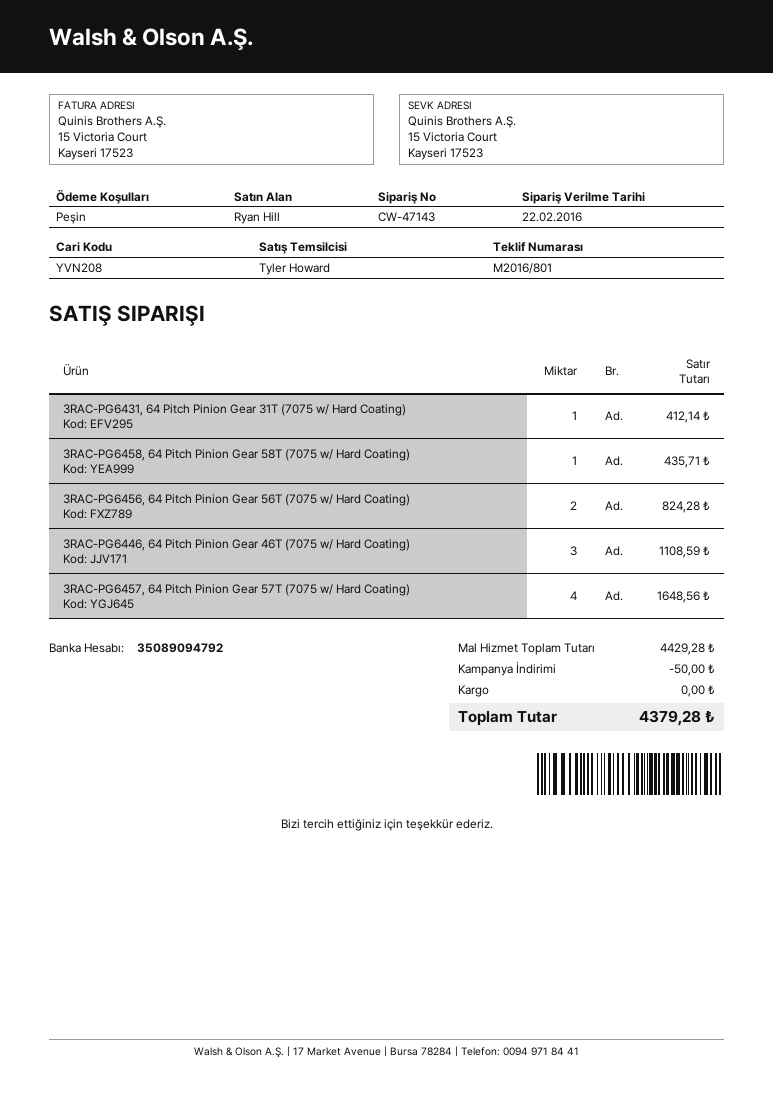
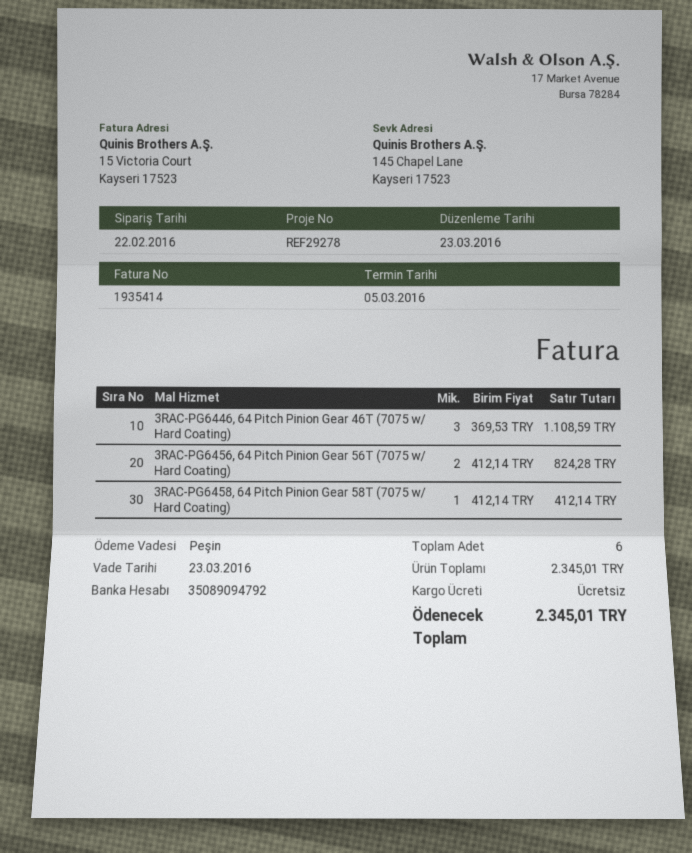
ship to: 15 Victoria Court, Kayseri 17523 -> 145 Chapel Lane, Kayseri 17523
3RAC-PG6431, 64 Pitch Pinion Gear 31T (7075 w/ Hard Coating): 1 for 412.14 -> none
3RAC-PG6458, 64 Pitch Pinion Gear 58T (7075 w/ Hard Coating): 1 for 435.71 -> 1 for 412.14
3RAC-PG6457, 64 Pitch Pinion Gear 57T (7075 w/ Hard Coating): 4 for 1648.56 -> none
subtotal: 4429.28 -> 2345.01
discount: 50.00 -> none
total: 4379.28 -> 2345.01

